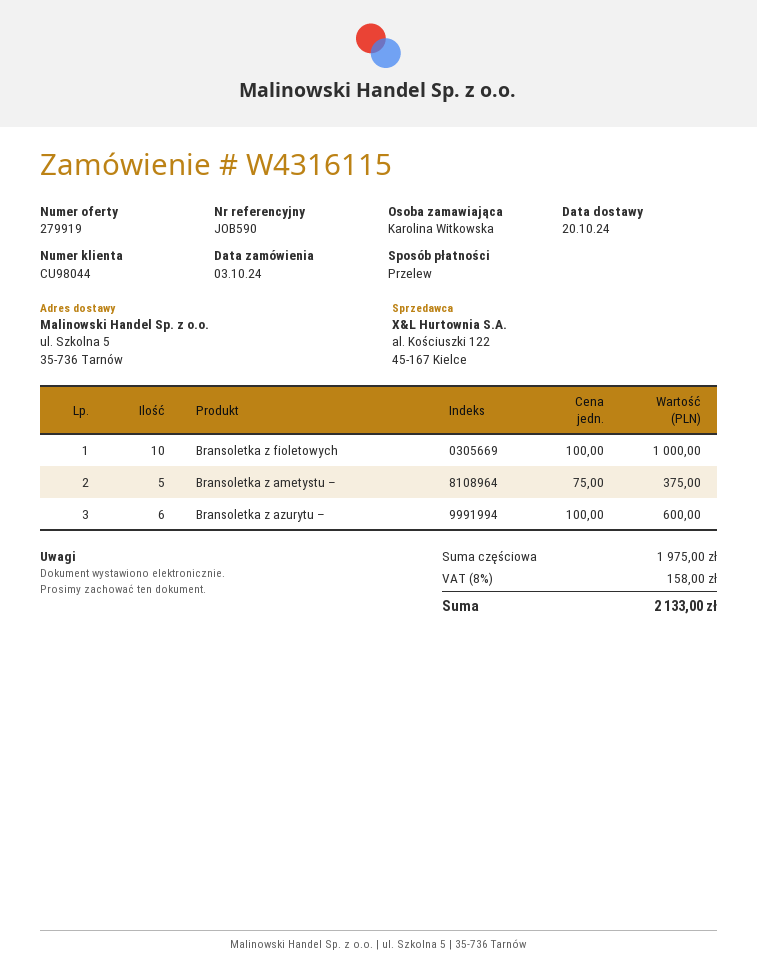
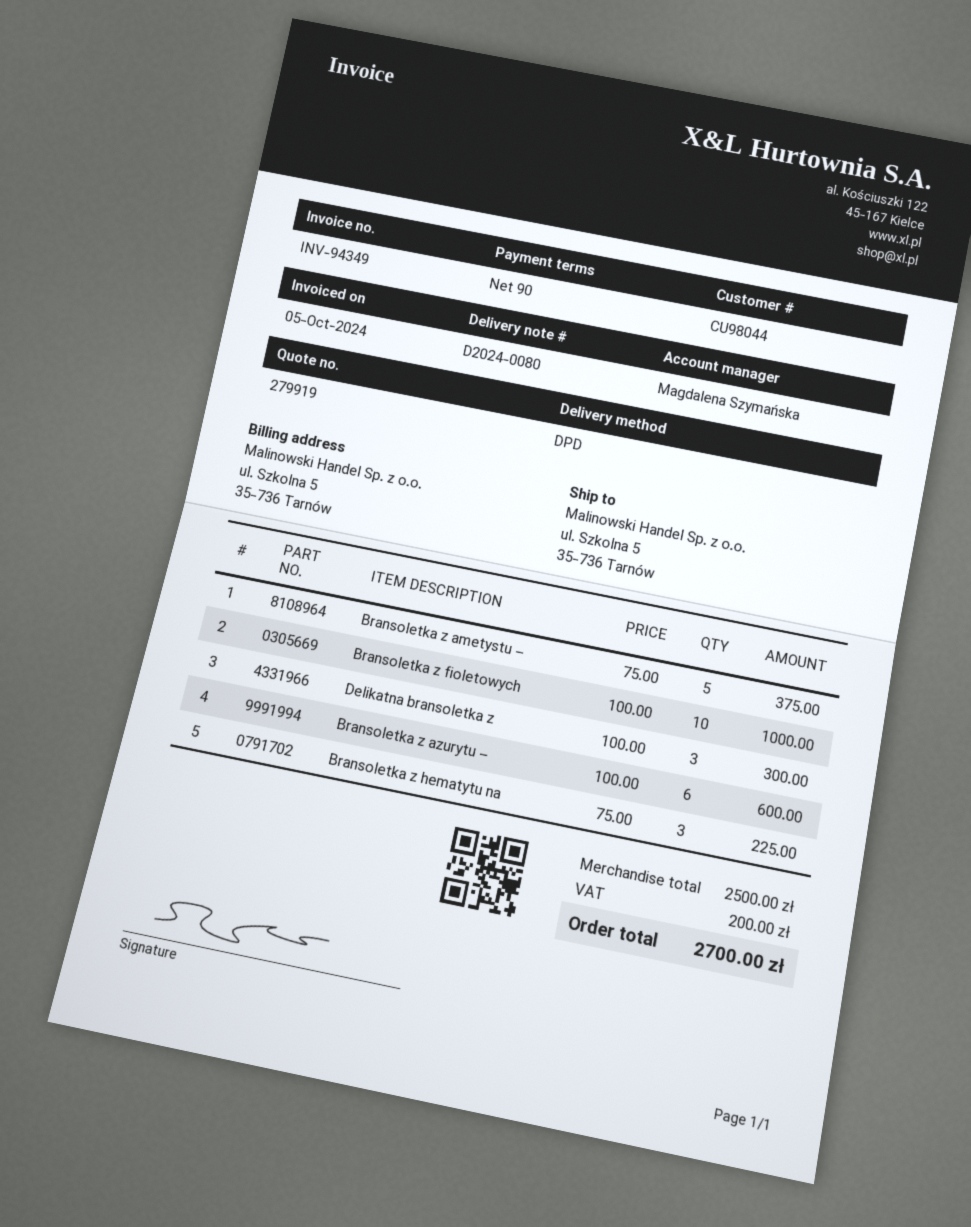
Delikatna bransoletka z: none -> 3 x 100.00 = 300.00
Bransoletka z hematytu na: none -> 3 x 75.00 = 225.00
subtotal: 1975.00 -> 2500.00
tax: 158.00 -> 200.00
total: 2133.00 -> 2700.00

